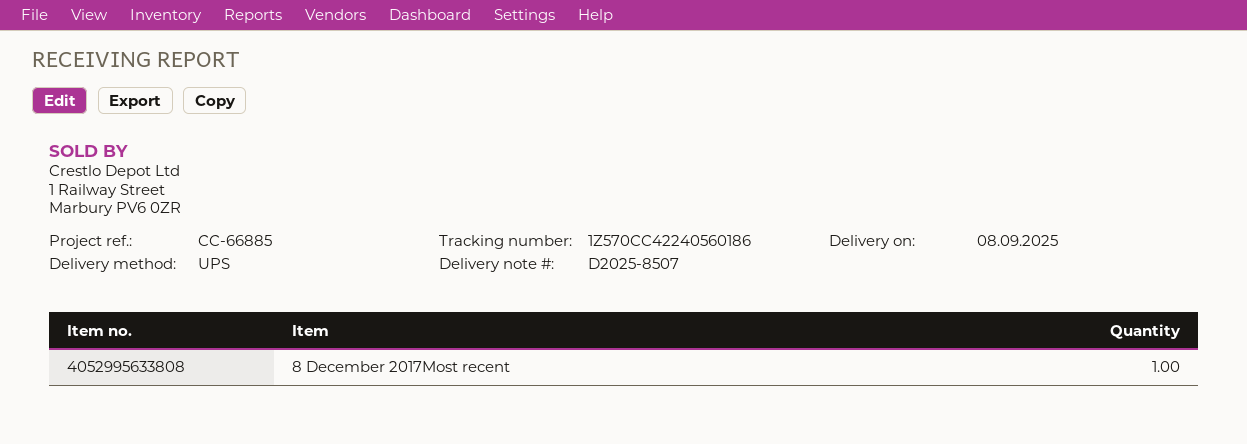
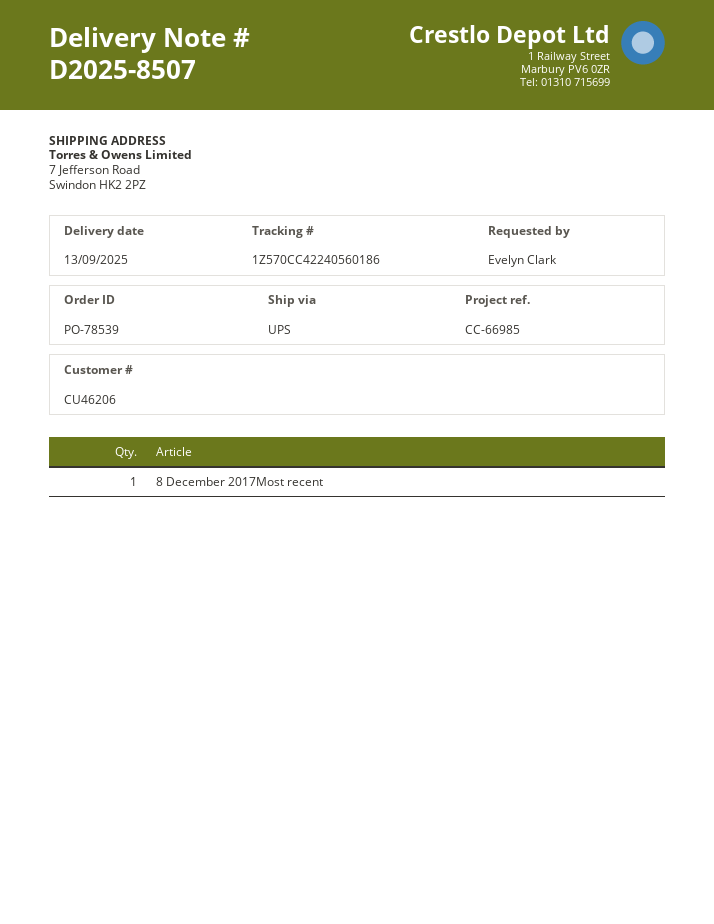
delivery date: 2025-09-08 -> 2025-09-13
reference: CC-66885 -> CC-66985

